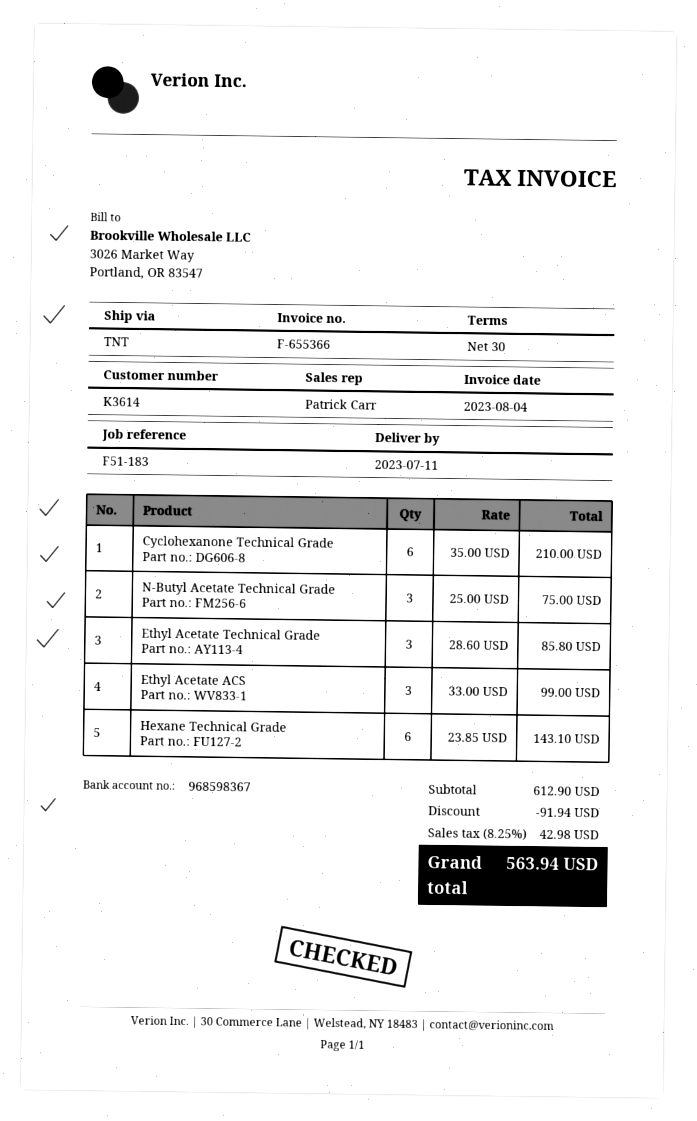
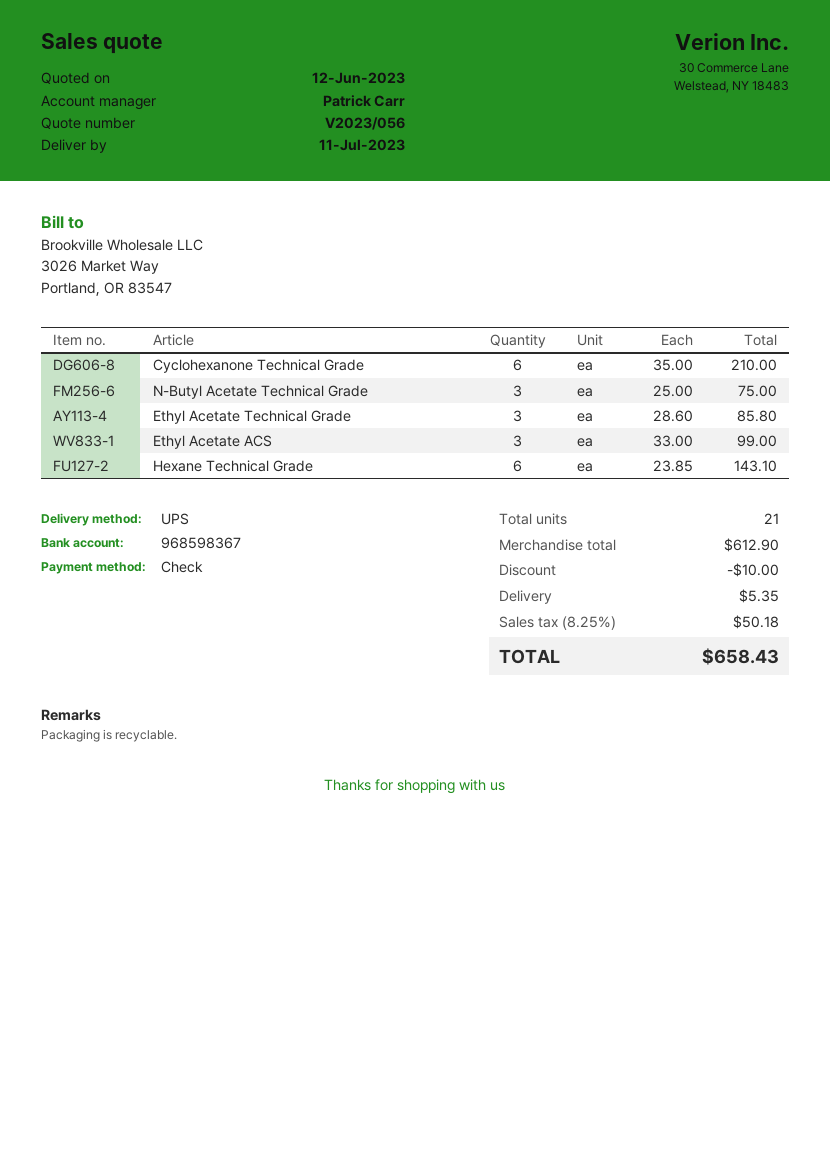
shipping method: TNT -> UPS
discount: 91.94 -> 10.00
shipping: none -> 5.35
tax: 8.25% = 42.98 -> 8.25% = 50.18
total: 563.94 -> 658.43

